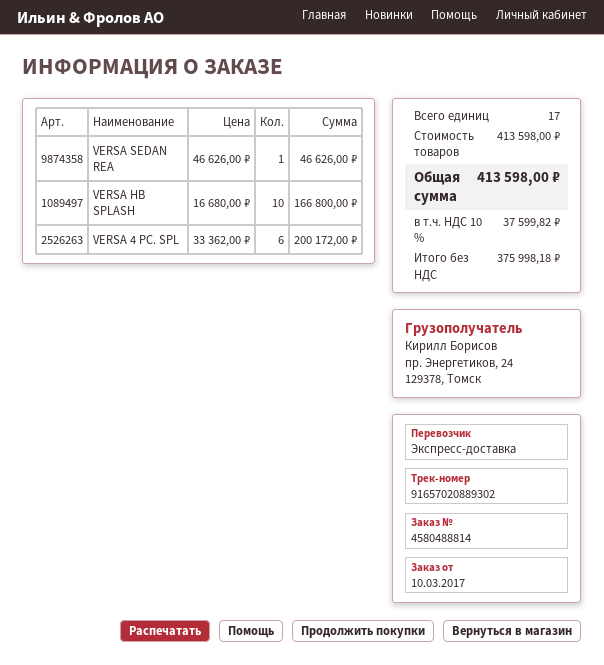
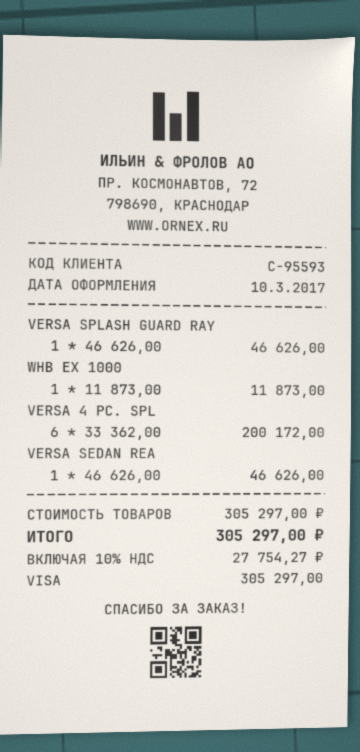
VERSA HB SPLASH: 10 x 16680.00 = 166800.00 -> none
VERSA SPLASH GUARD RAY: none -> 1 x 46626.00 = 46626.00
WHB EX 1000: none -> 1 x 11873.00 = 11873.00
subtotal: 413598.00 -> 305297.00
tax: 10% = 37599.82 -> 10% = 27754.27
total: 413598.00 -> 305297.00

